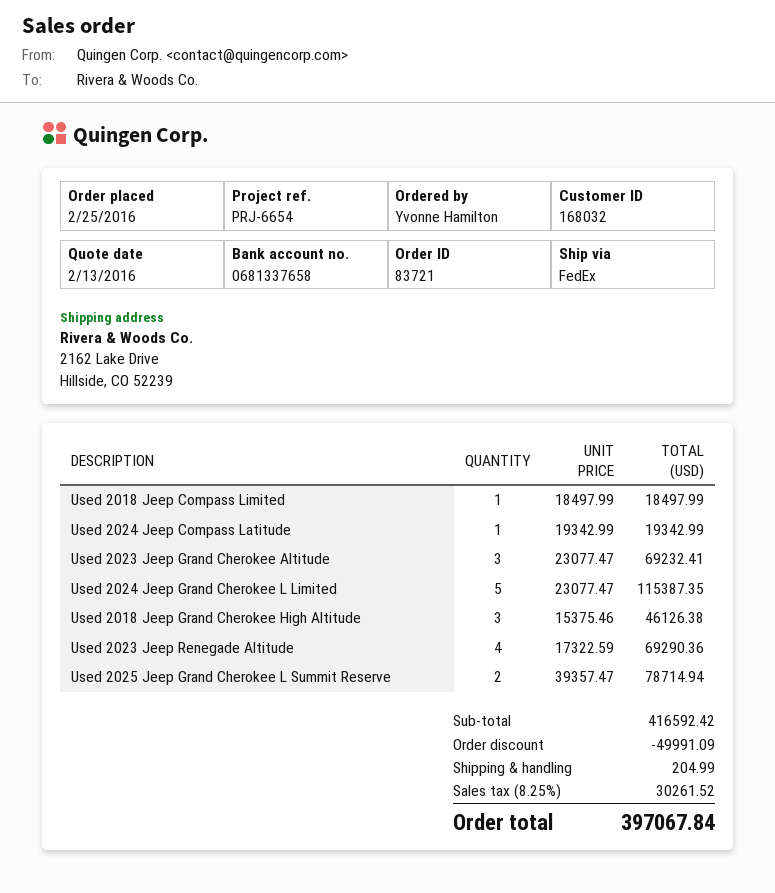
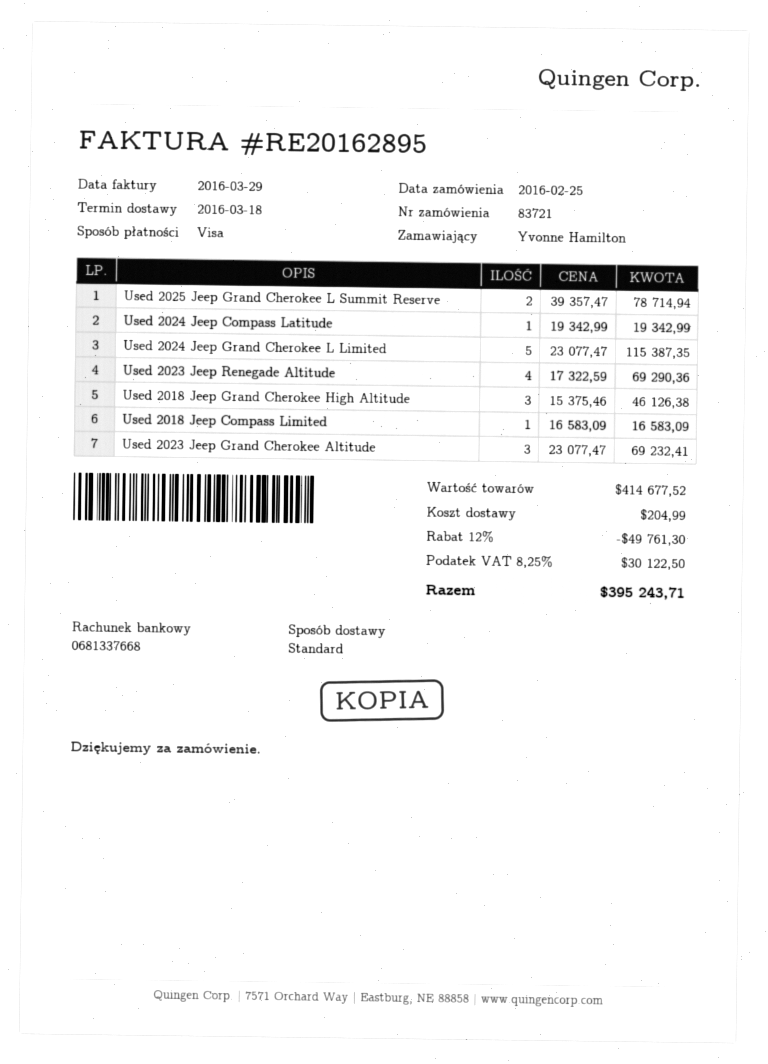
bank account: 0681337658 -> 0681337668
shipping method: FedEx -> standard
Used 2018 Jeep Compass Limited: 1 x 18497.99 = 18497.99 -> 1 x 16583.09 = 16583.09
subtotal: 416592.42 -> 414677.52
discount: 49991.09 -> 49761.30
tax: 8.25% = 30261.52 -> 8.25% = 30122.50
total: 397067.84 -> 395243.71

